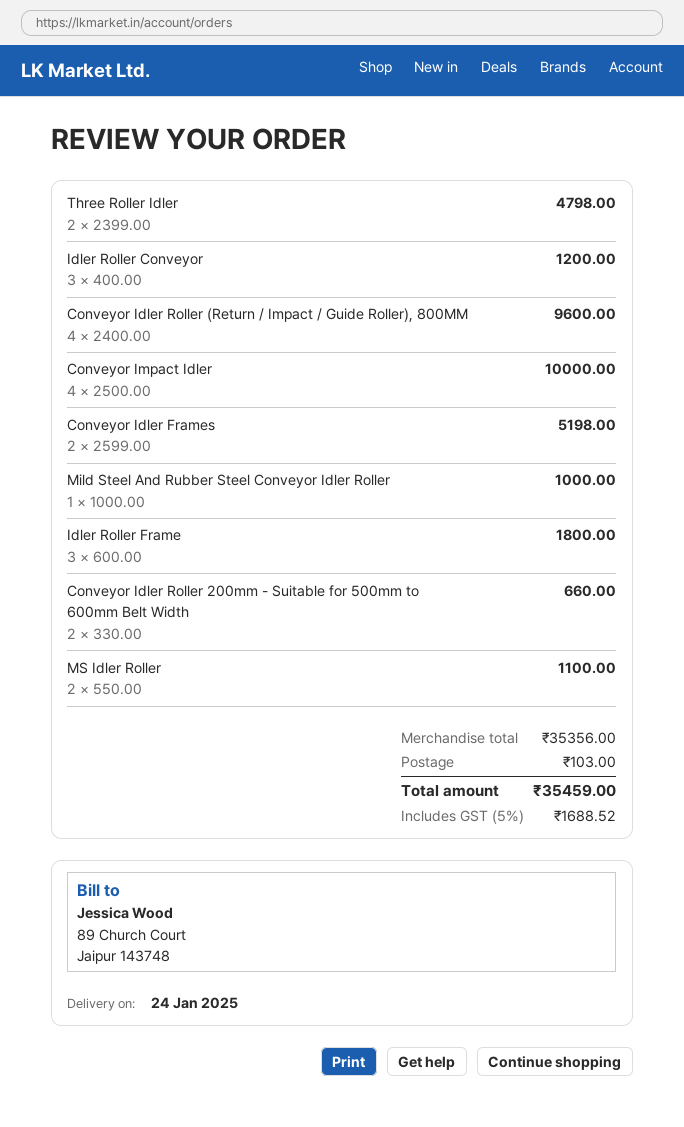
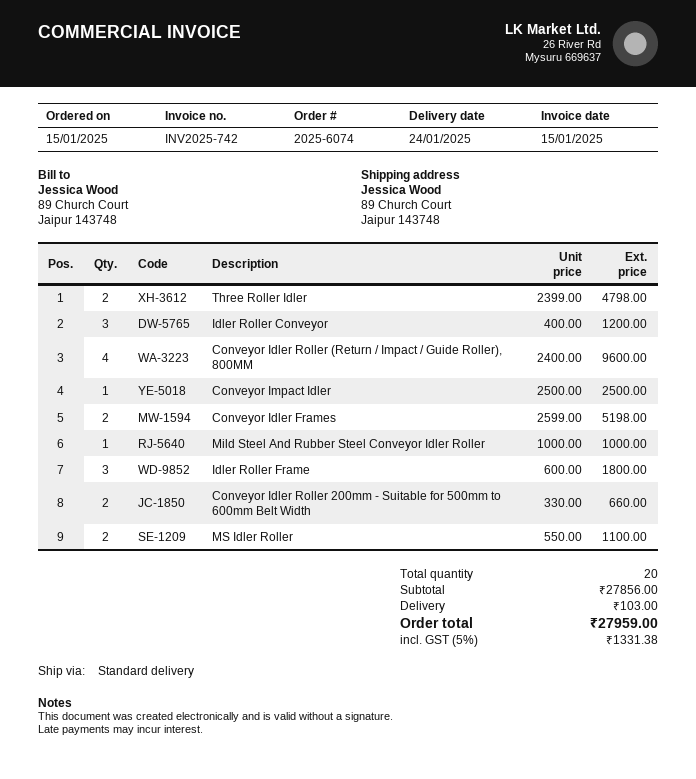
Conveyor Impact Idler: 4 x 2500.00 = 10000.00 -> 1 x 2500.00 = 2500.00
subtotal: 35356.00 -> 27856.00
tax: 5% = 1688.52 -> 5% = 1331.38
total: 35459.00 -> 27959.00

